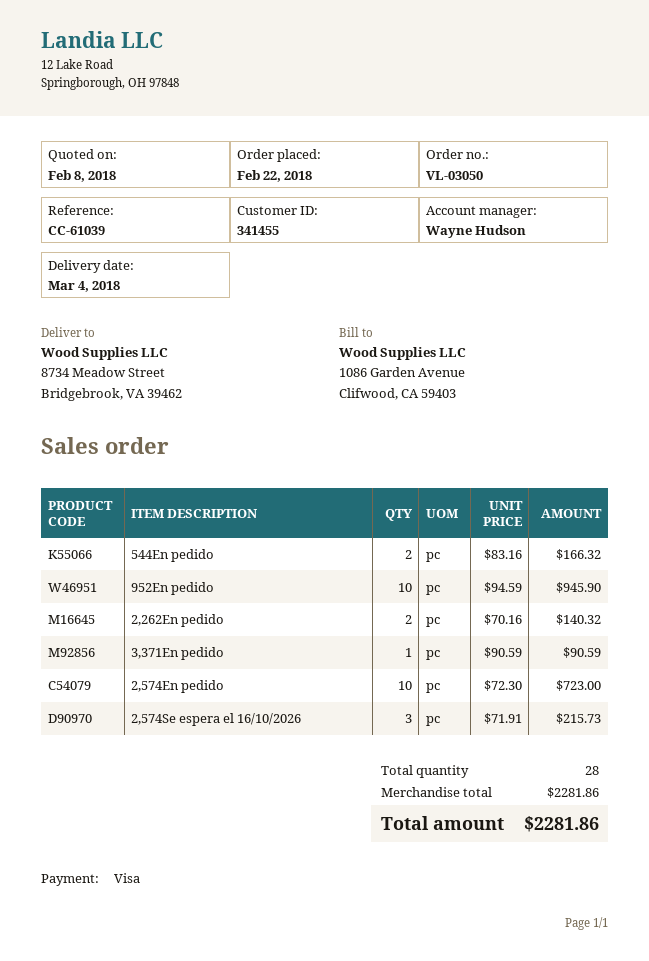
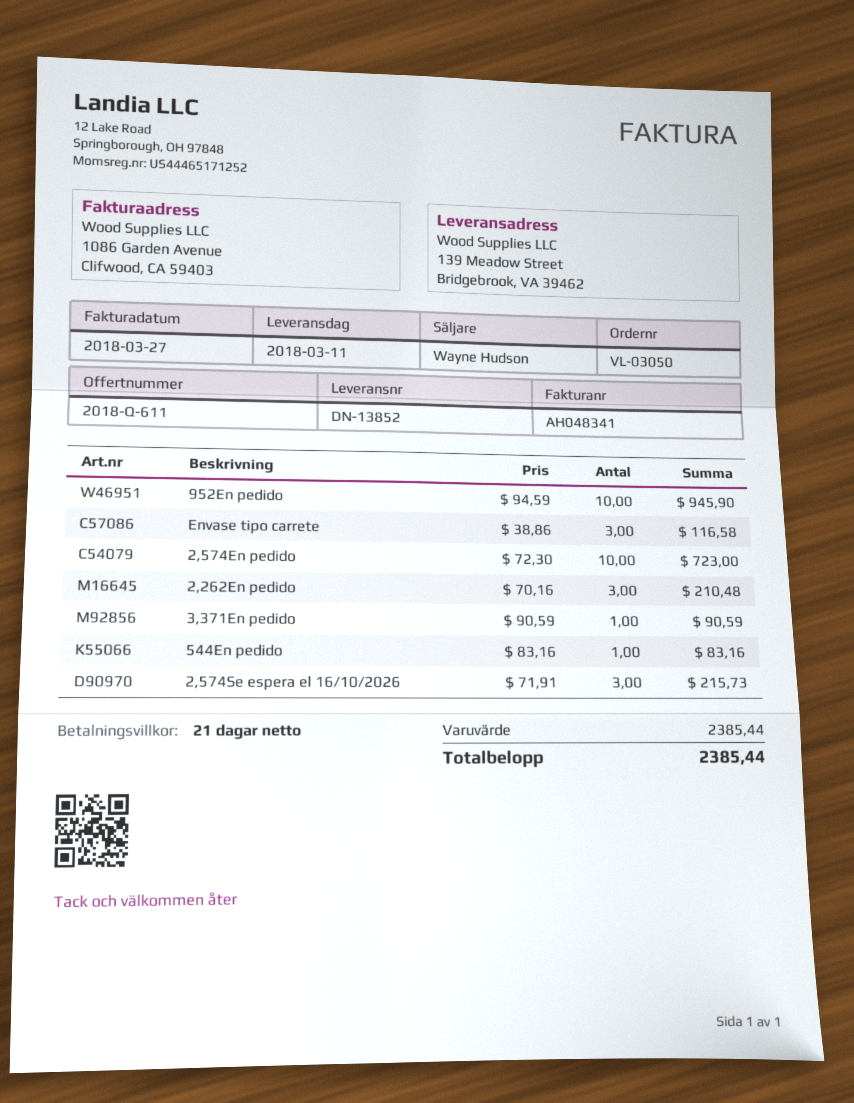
delivery date: 2018-03-04 -> 2018-03-11
ship to: 8734 Meadow Street, Bridgebrook, VA 39462 -> 139 Meadow Street, Bridgebrook, VA 39462
544En pedido: 2 x 83.16 = 166.32 -> 1 x 83.16 = 83.16
2,262En pedido: 2 x 70.16 = 140.32 -> 3 x 70.16 = 210.48
Envase tipo carrete: none -> 3 x 38.86 = 116.58
subtotal: 2281.86 -> 2385.44
total: 2281.86 -> 2385.44

